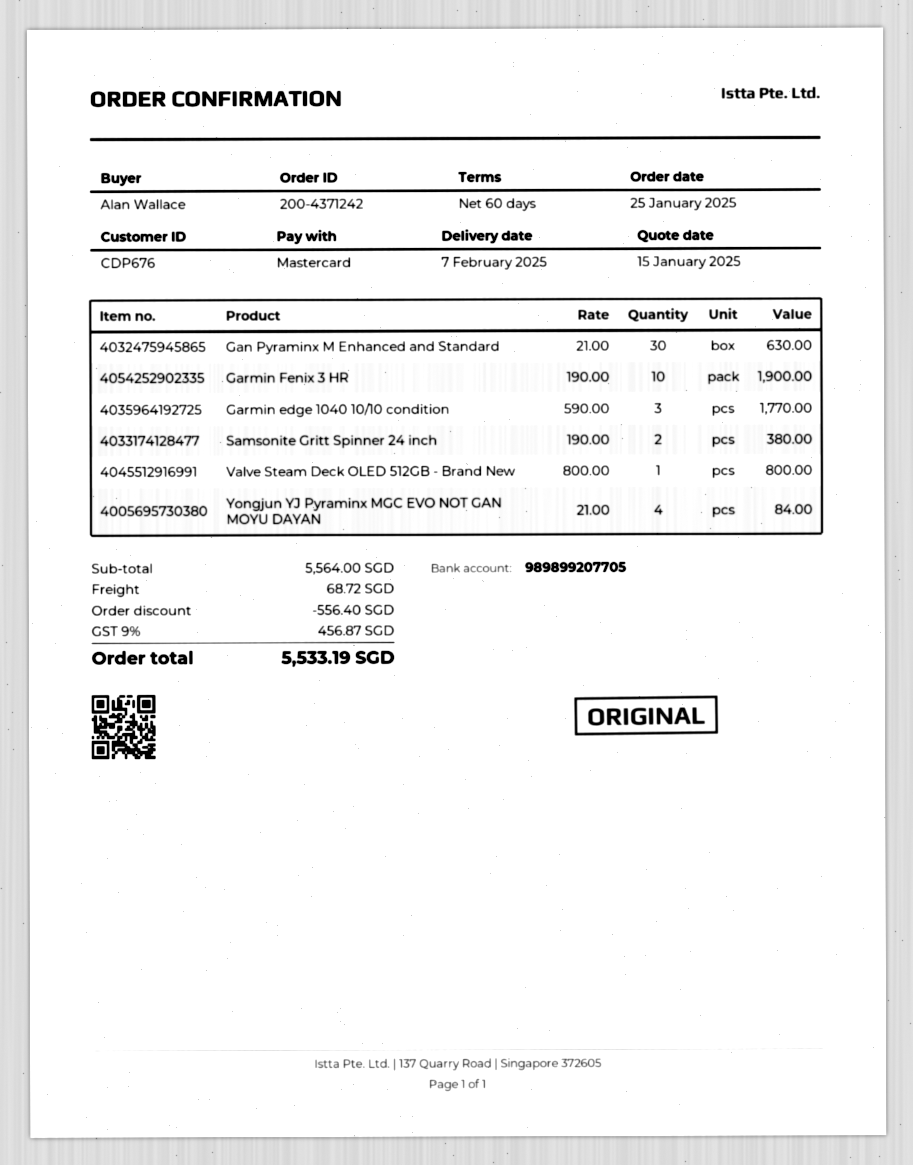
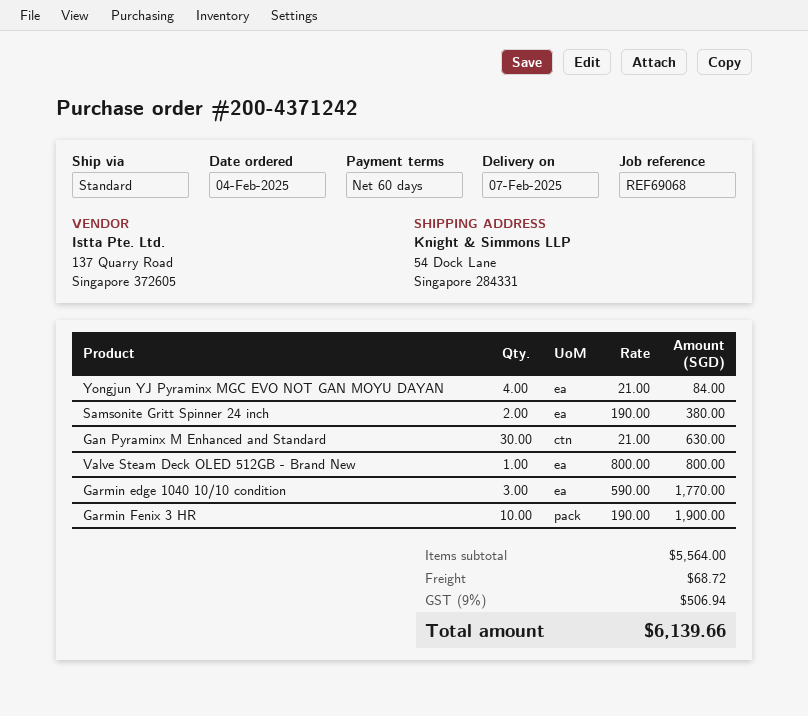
order date: 2025-01-25 -> 2025-02-04
discount: 556.40 -> none
tax: 9% = 456.87 -> 9% = 506.94
total: 5533.19 -> 6139.66

